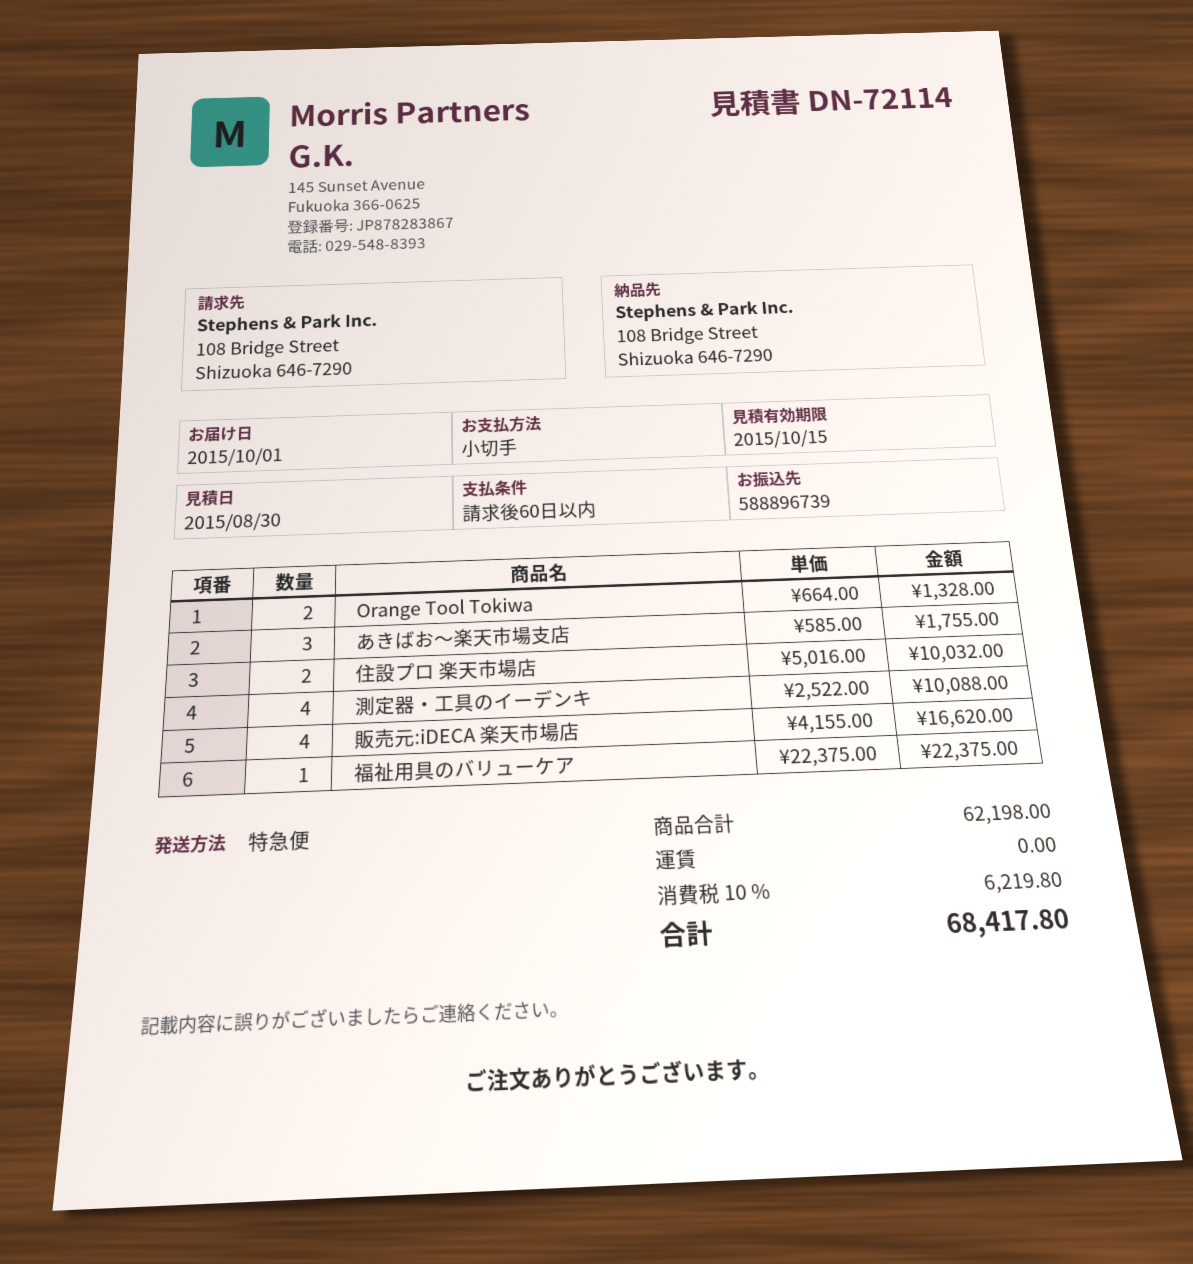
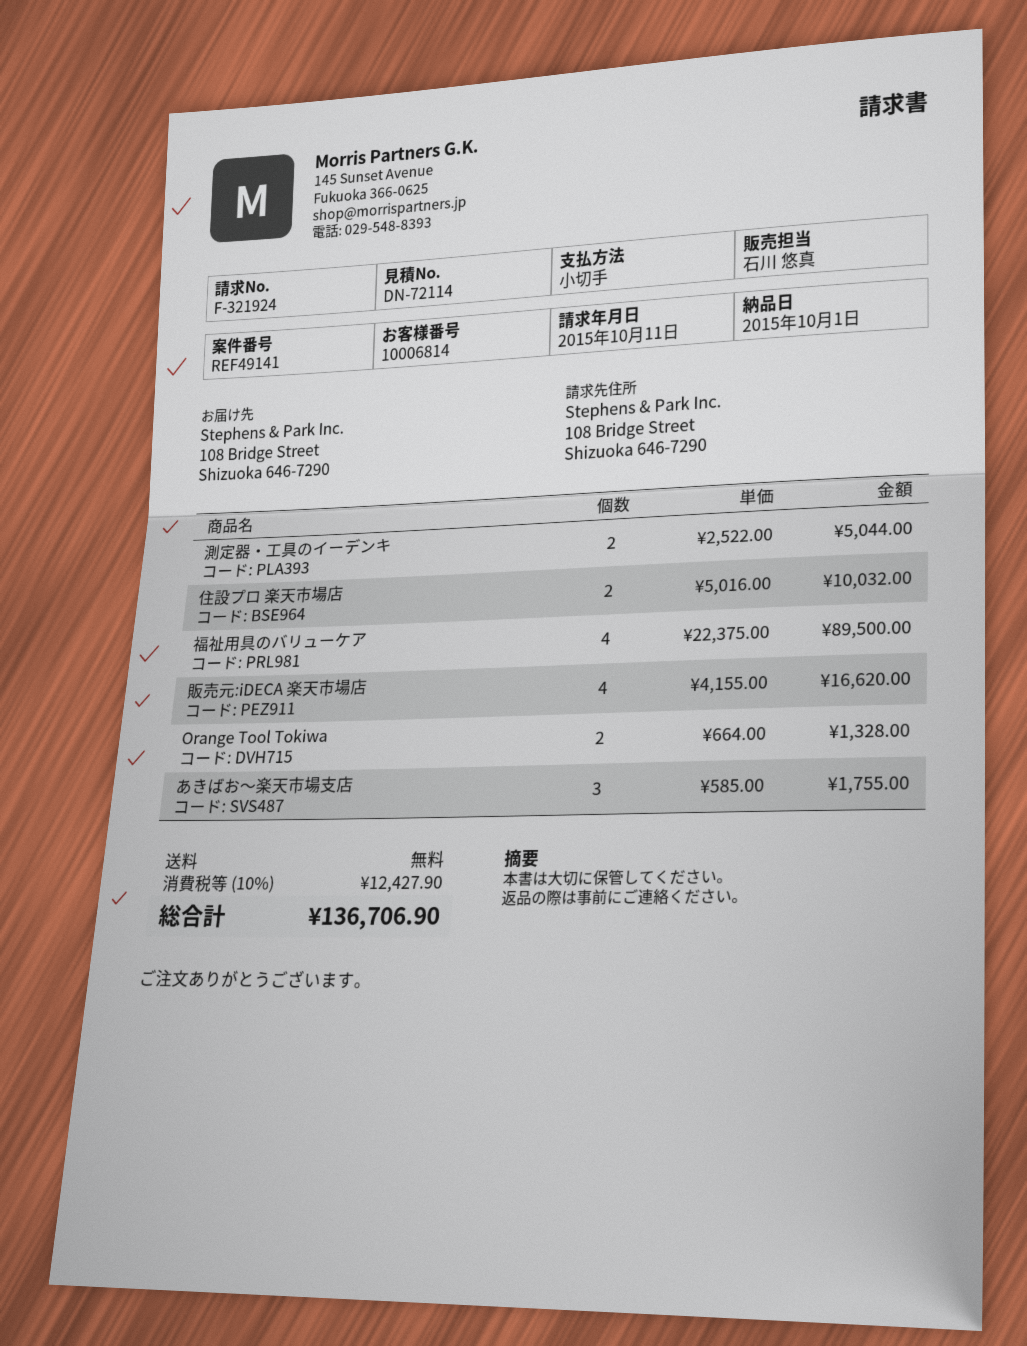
測定器・工具のイーデンキ: 4 x 2522.00 = 10088.00 -> 2 x 2522.00 = 5044.00
福祉用具のバリューケア: 1 x 22375.00 = 22375.00 -> 4 x 22375.00 = 89500.00
tax: 10% = 6219.80 -> 10% = 12427.90
total: 68417.80 -> 136706.90

